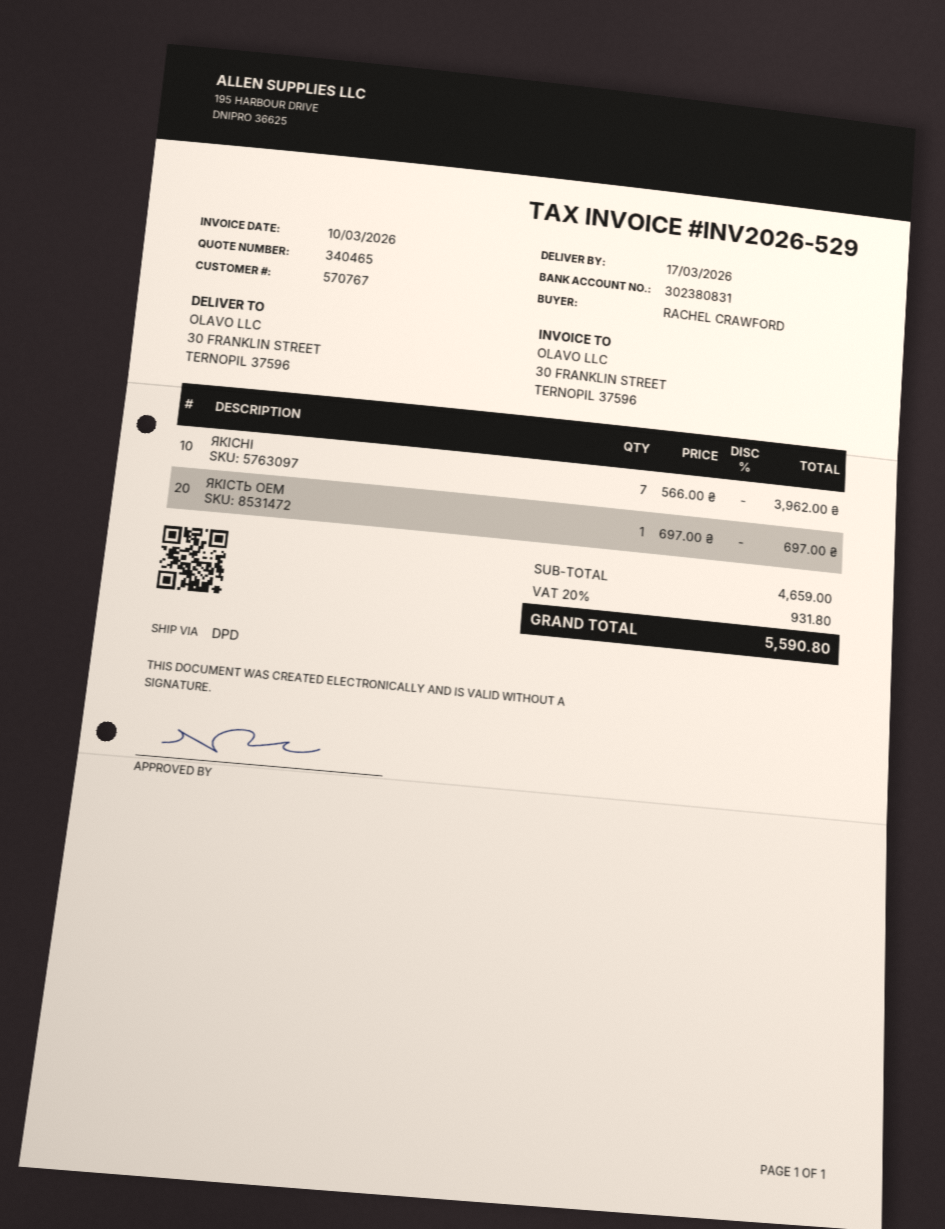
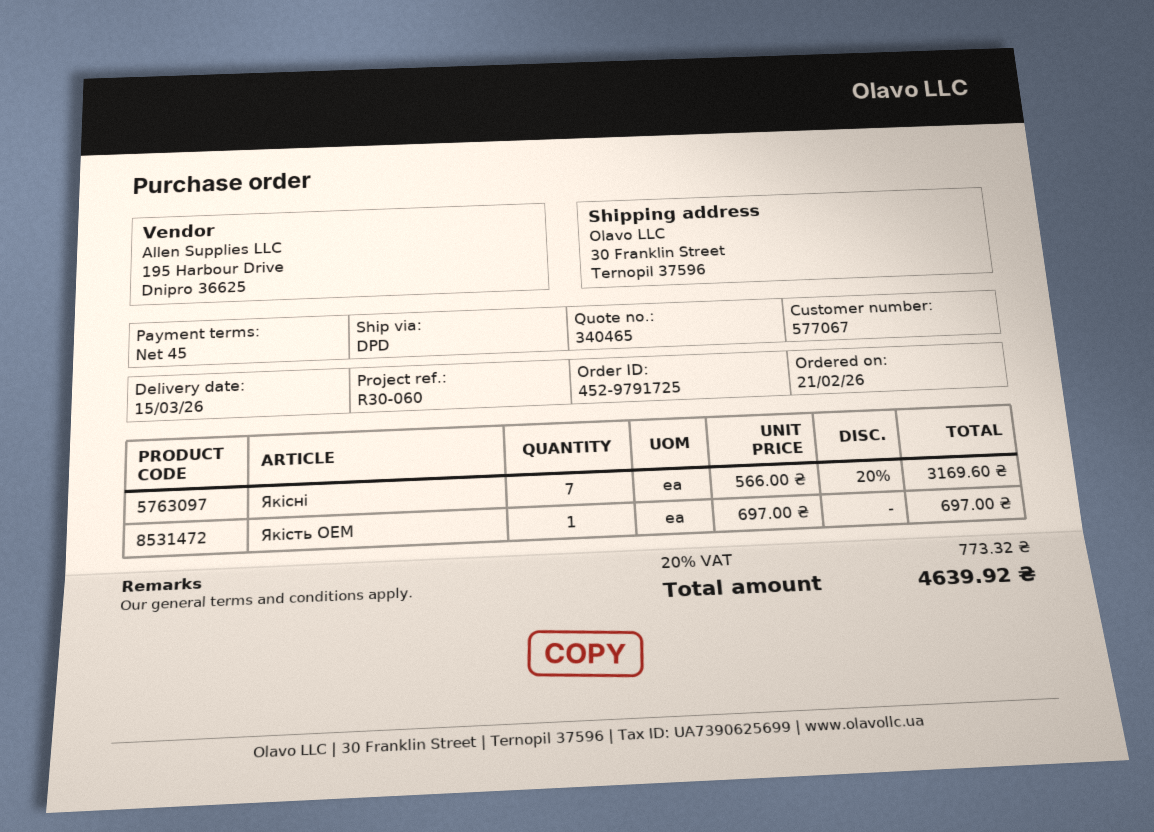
delivery date: 2026-03-17 -> 2026-03-15
customer number: 570767 -> 577067
ЯКІСНІ: 7 x 566.00 = 3962.00 -> 7 x 566.00 - 20% = 3169.60
tax: 20% = 931.80 -> 20% = 773.32
total: 5590.80 -> 4639.92

